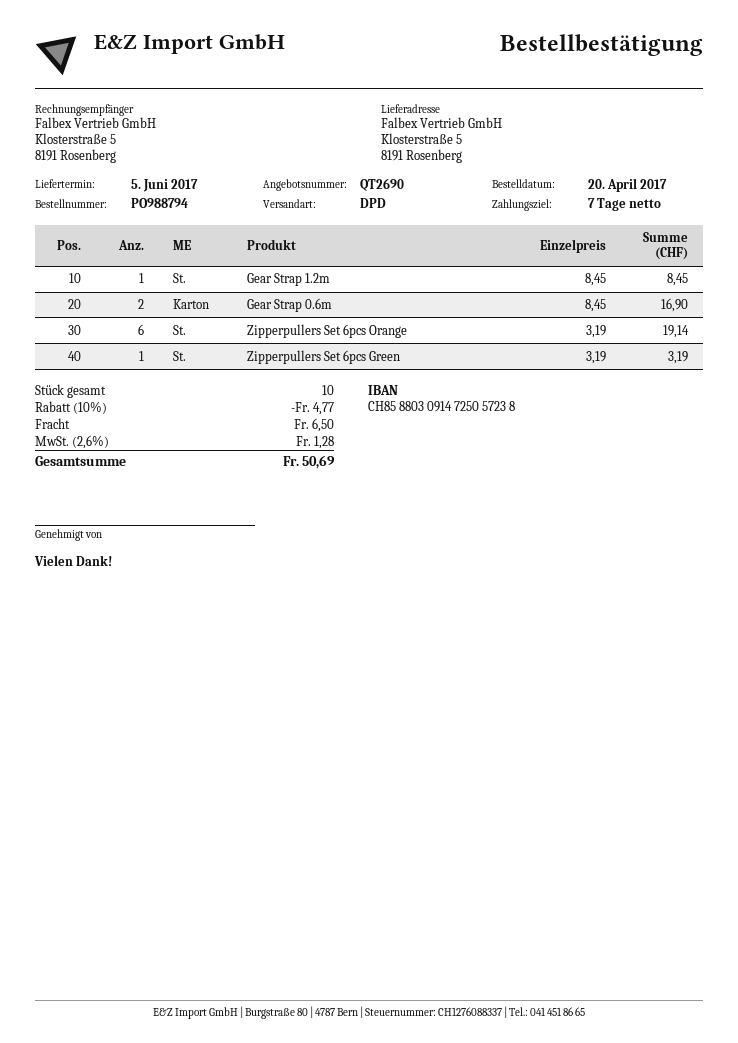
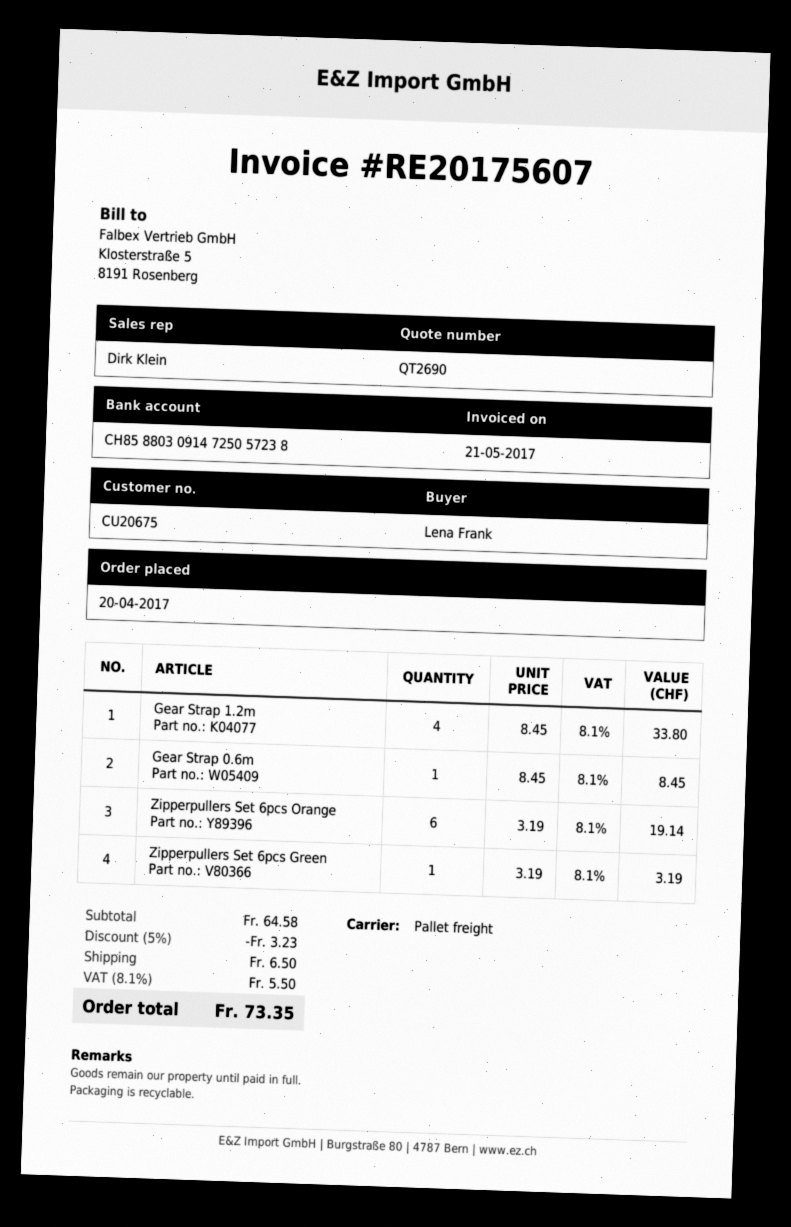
shipping method: DPD -> pallet freight
Gear Strap 1.2m: 1 x 8.45 = 8.45 -> 4 x 8.45 = 33.80
Gear Strap 0.6m: 2 x 8.45 = 16.90 -> 1 x 8.45 = 8.45
discount: 10% = 4.77 -> 5% = 3.23
tax: 2.6% = 1.28 -> 8.1% = 5.50
total: 50.69 -> 73.35

